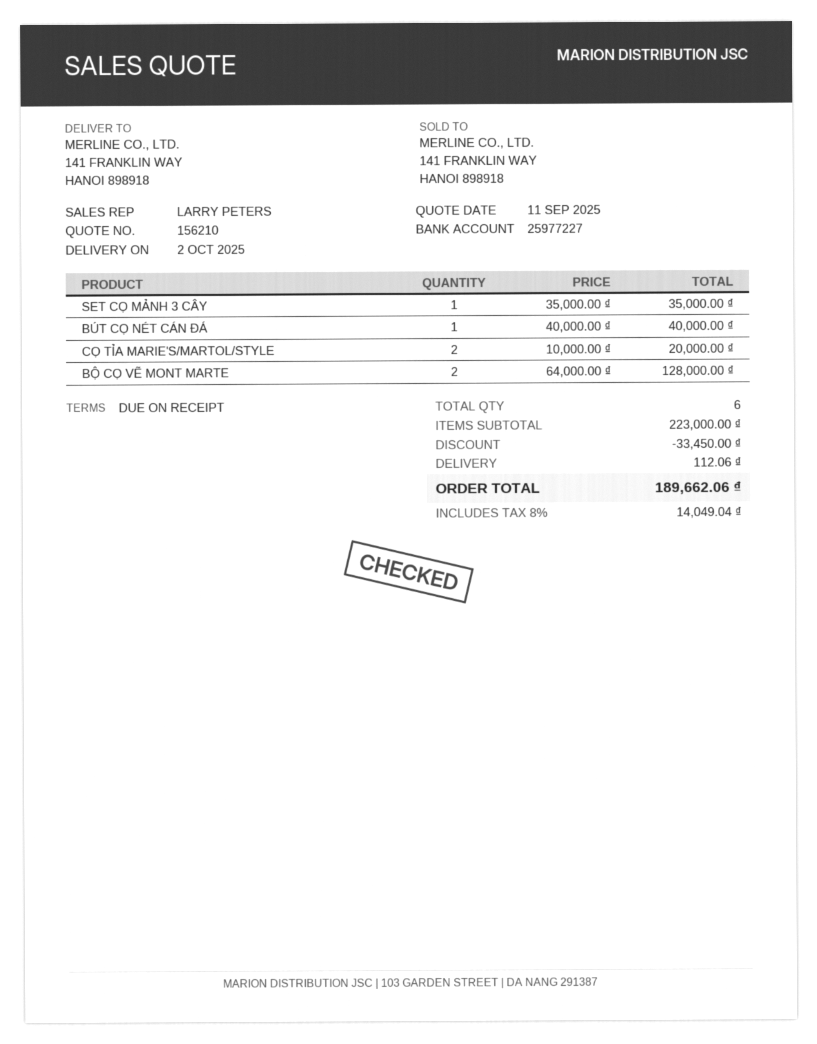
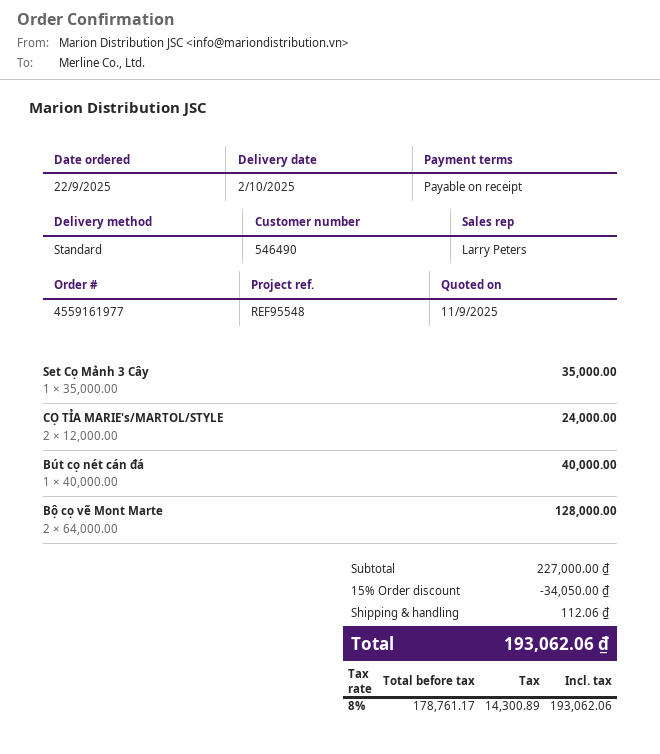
CỌ TỈA MARIE'S/MARTOL/STYLE: 2 x 10000.00 = 20000.00 -> 2 x 12000.00 = 24000.00
subtotal: 223000.00 -> 227000.00
discount: 33450.00 -> 34050.00
tax: 8% = 14049.04 -> 8% = 14300.89
total: 189662.06 -> 193062.06

